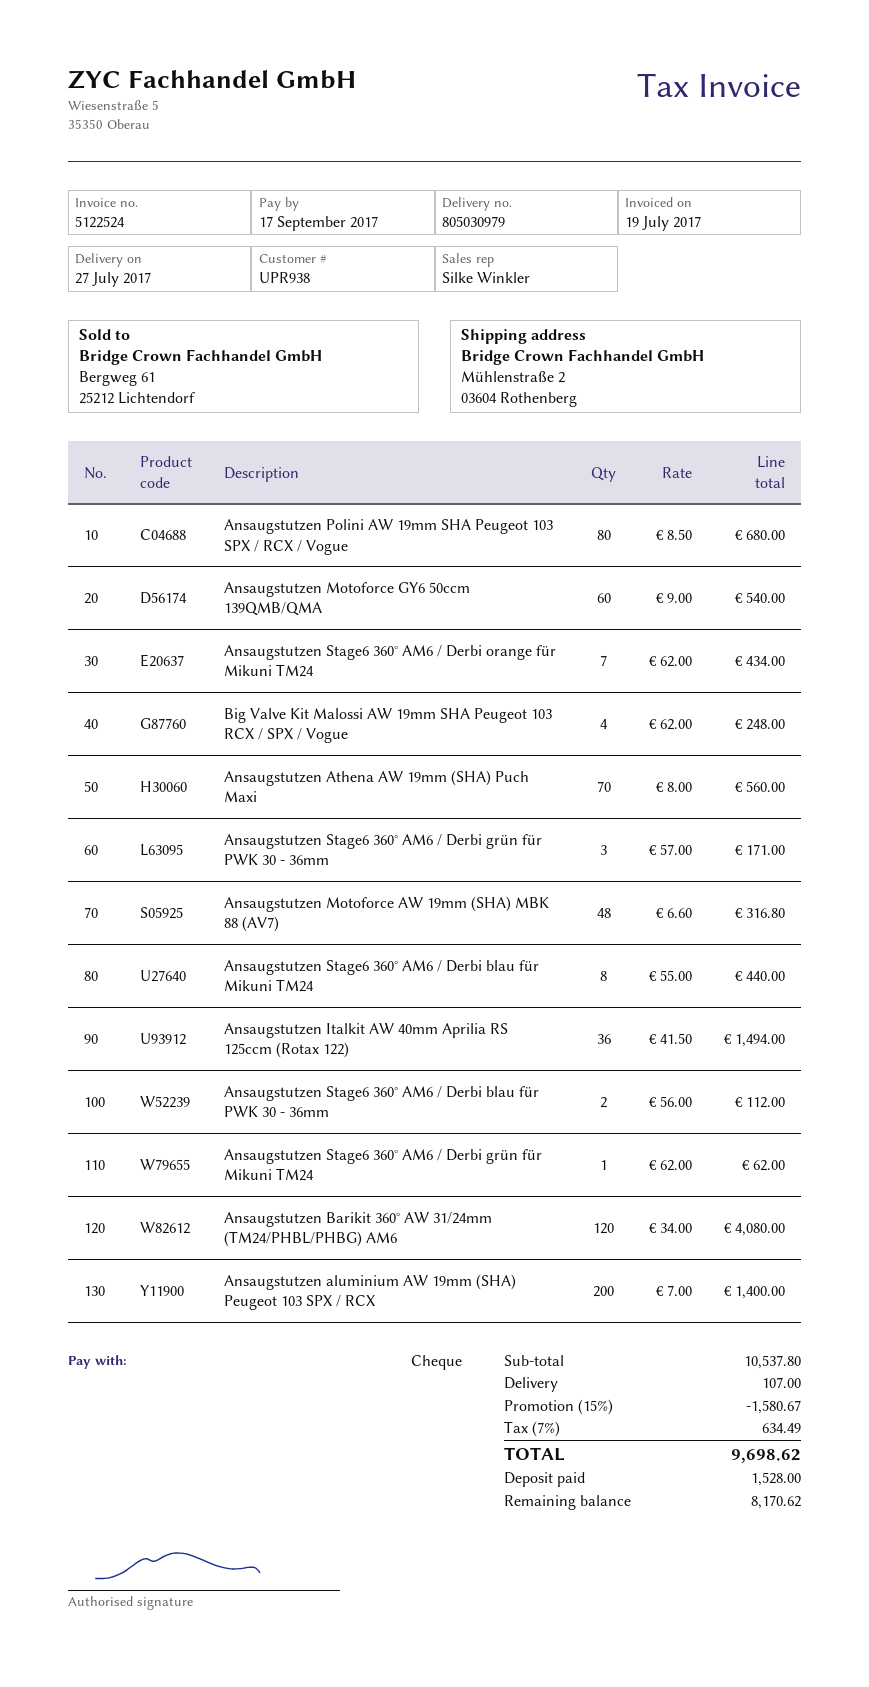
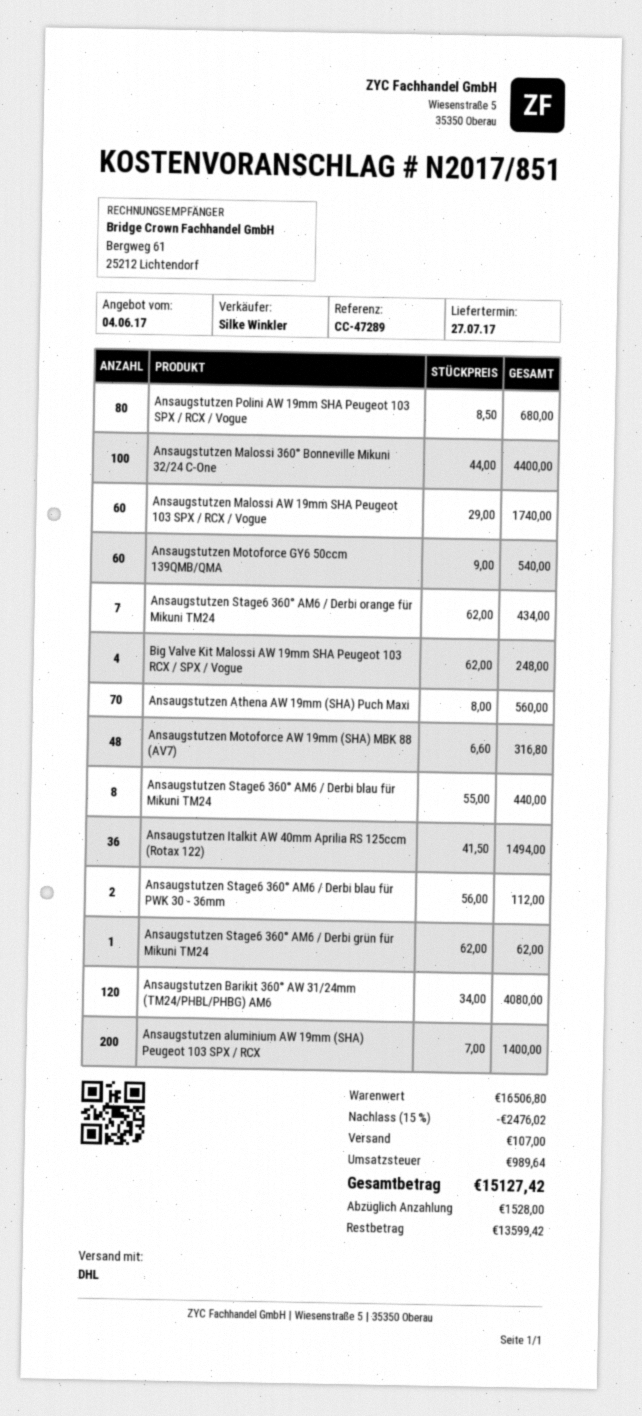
Ansaugstutzen Stage6 360° AM6 / Derbi grün für PWK 30 - 36mm: 3 x 57.00 = 171.00 -> none
Ansaugstutzen Malossi 360° Bonneville Mikuni 32/24 C-One: none -> 100 x 44.00 = 4400.00
Ansaugstutzen Malossi AW 19mm SHA Peugeot 103 SPX / RCX / Vogue: none -> 60 x 29.00 = 1740.00
subtotal: 10537.80 -> 16506.80
discount: 15% = 1580.67 -> 15% = 2476.02
tax: 634.49 -> 989.64
total: 9698.62 -> 15127.42
balance: 8170.62 -> 13599.42

